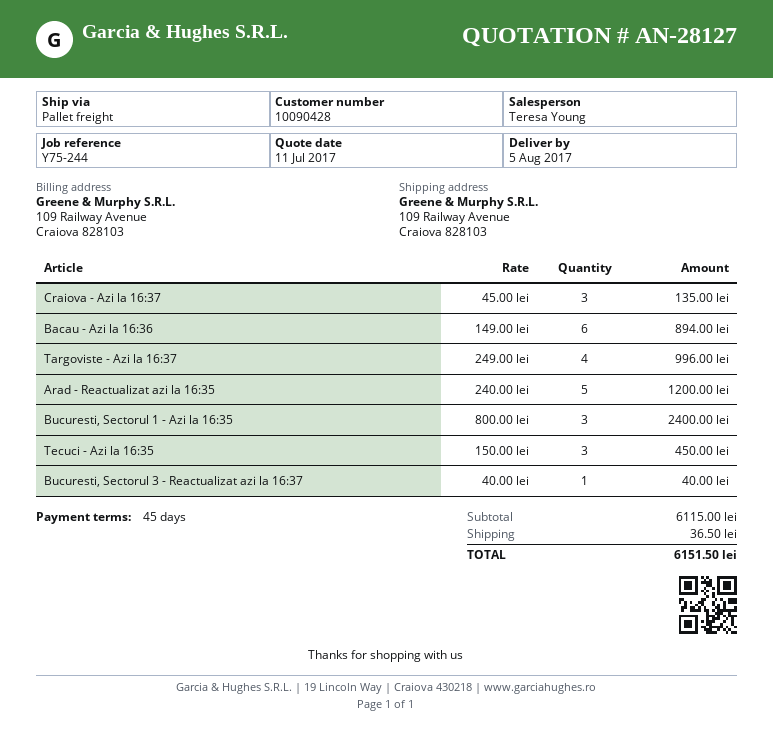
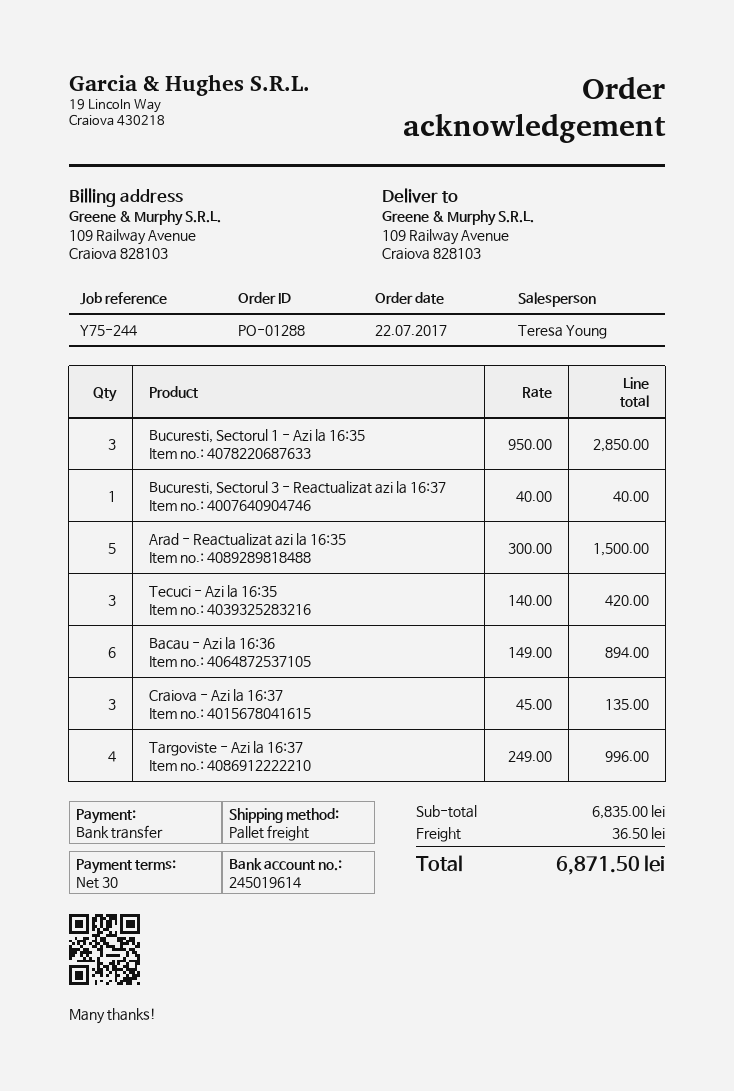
payment terms: 45 days -> 30 days
Arad - Reactualizat azi la 16:35: 5 x 240.00 = 1200.00 -> 5 x 300.00 = 1500.00
Bucuresti, Sectorul 1 - Azi la 16:35: 3 x 800.00 = 2400.00 -> 3 x 950.00 = 2850.00
Tecuci - Azi la 16:35: 3 x 150.00 = 450.00 -> 3 x 140.00 = 420.00
subtotal: 6115.00 -> 6835.00
total: 6151.50 -> 6871.50

